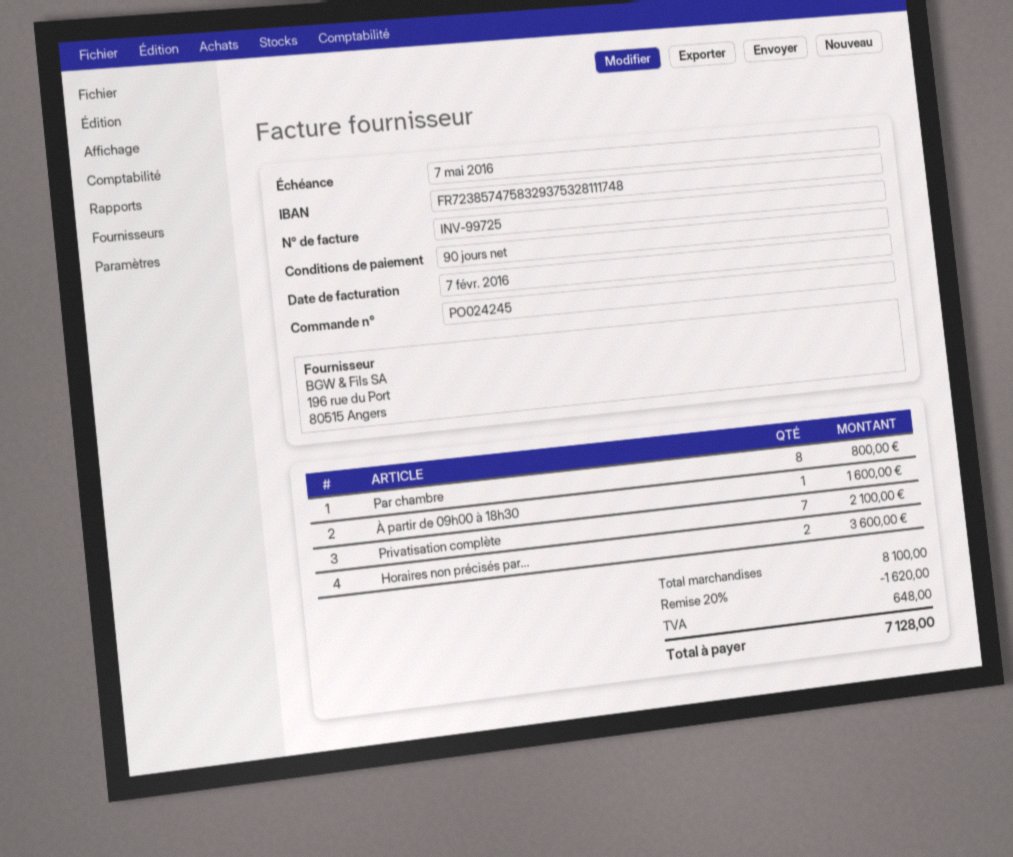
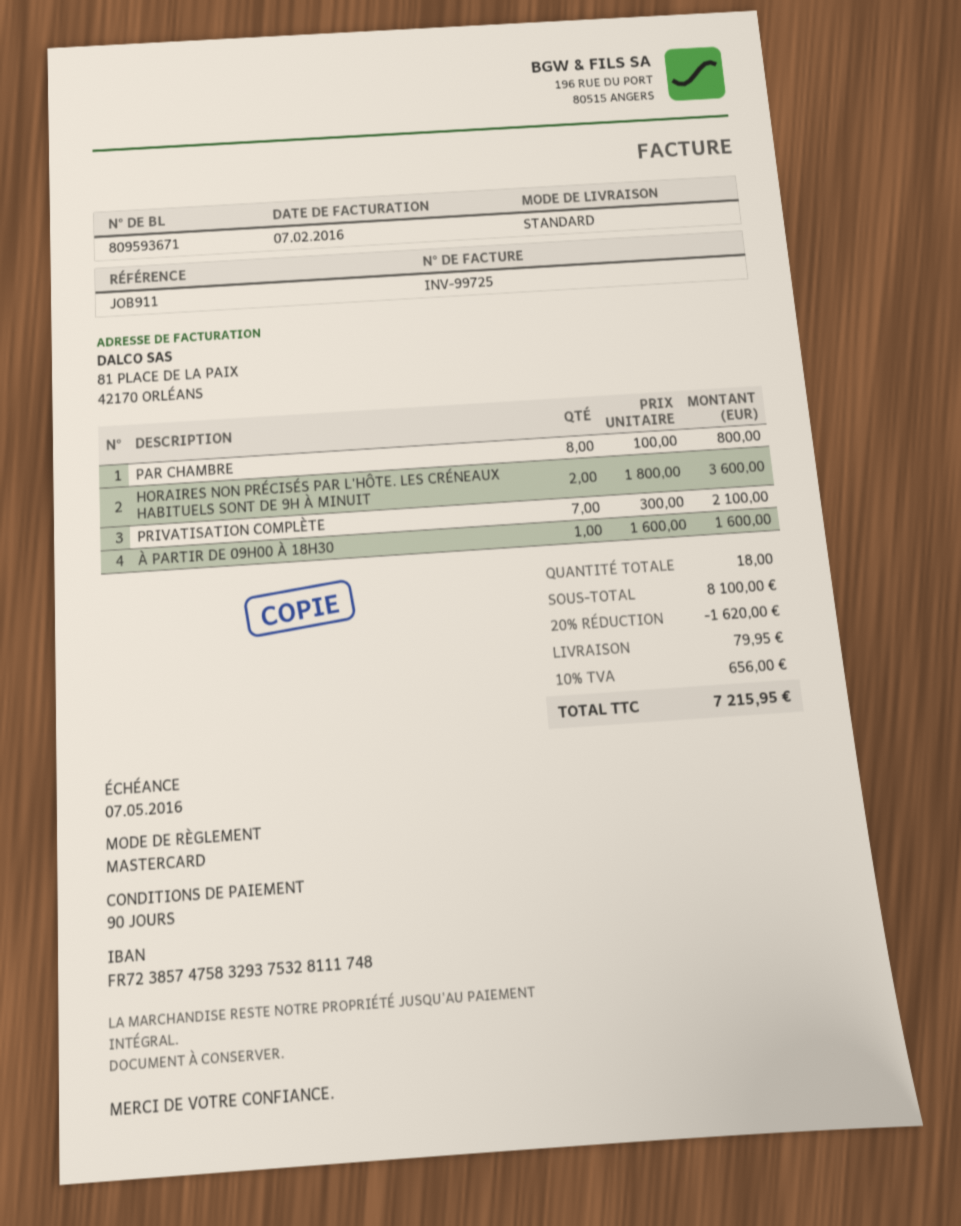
shipping: none -> 79.95
tax: 648.00 -> 656.00
total: 7128.00 -> 7215.95

